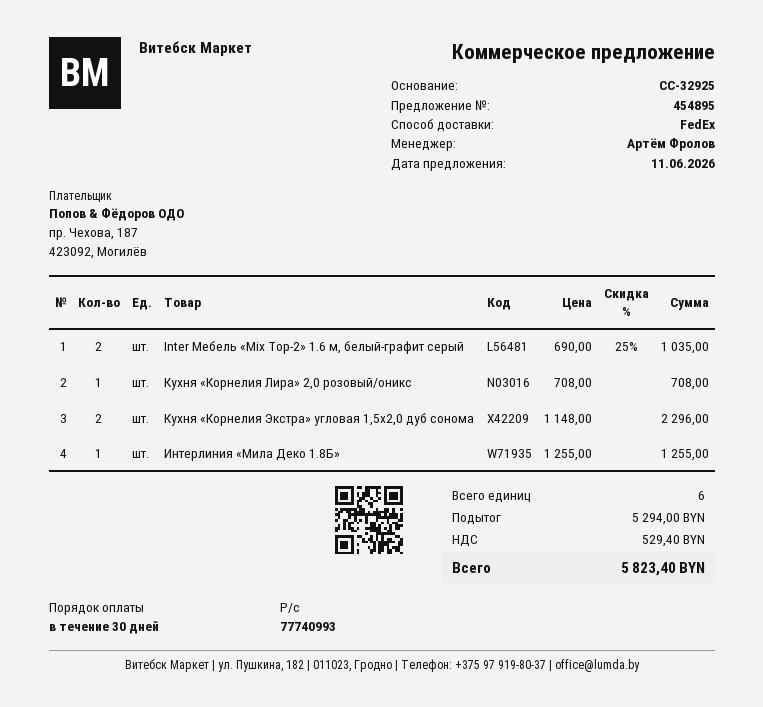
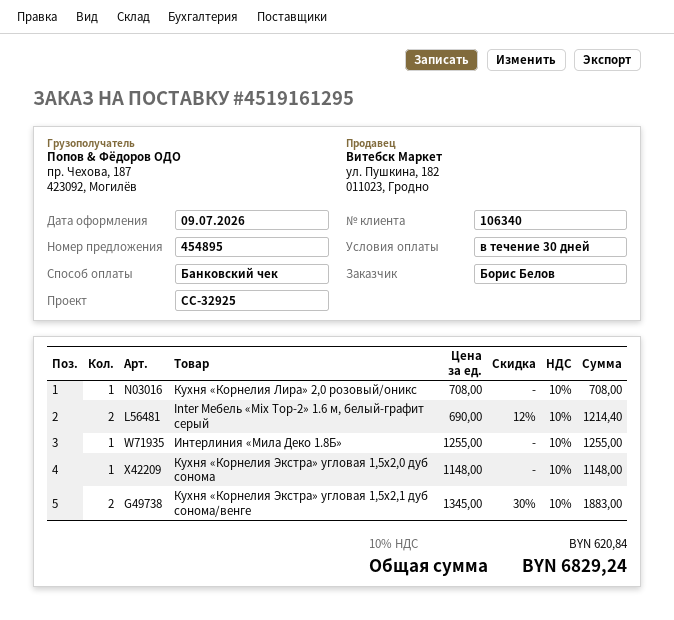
Inter Мебель «Mix Top-2» 1.6 м, белый-графит серый: 2 x 690.00 - 25% = 1035.00 -> 2 x 690.00 - 12% = 1214.40
Кухня «Корнелия Экстра» угловая 1,5x2,0 дуб сонома: 2 x 1148.00 = 2296.00 -> 1 x 1148.00 = 1148.00
Кухня «Корнелия Экстра» угловая 1,5x2,1 дуб сонома/венге: none -> 2 x 1345.00 - 30% = 1883.00
tax: 529.40 -> 620.84
total: 5823.40 -> 6829.24

